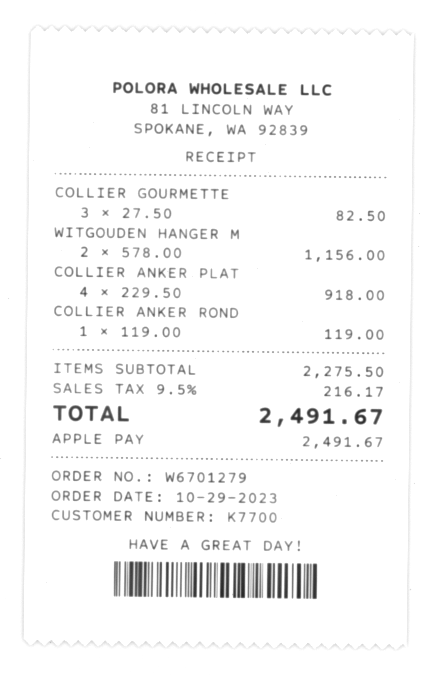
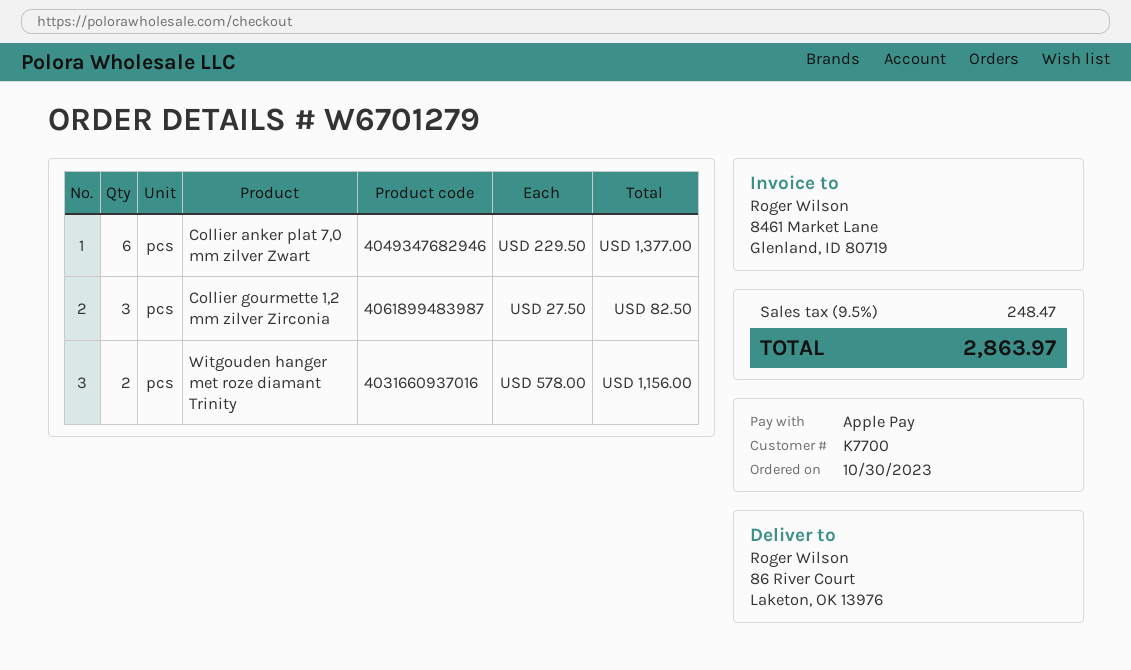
order date: 2023-10-29 -> 2023-10-30
COLLIER ANKER PLAT: 4 x 229.50 = 918.00 -> 6 x 229.50 = 1377.00
COLLIER ANKER ROND: 1 x 119.00 = 119.00 -> none
tax: 9.5% = 216.17 -> 9.5% = 248.47
total: 2491.67 -> 2863.97

